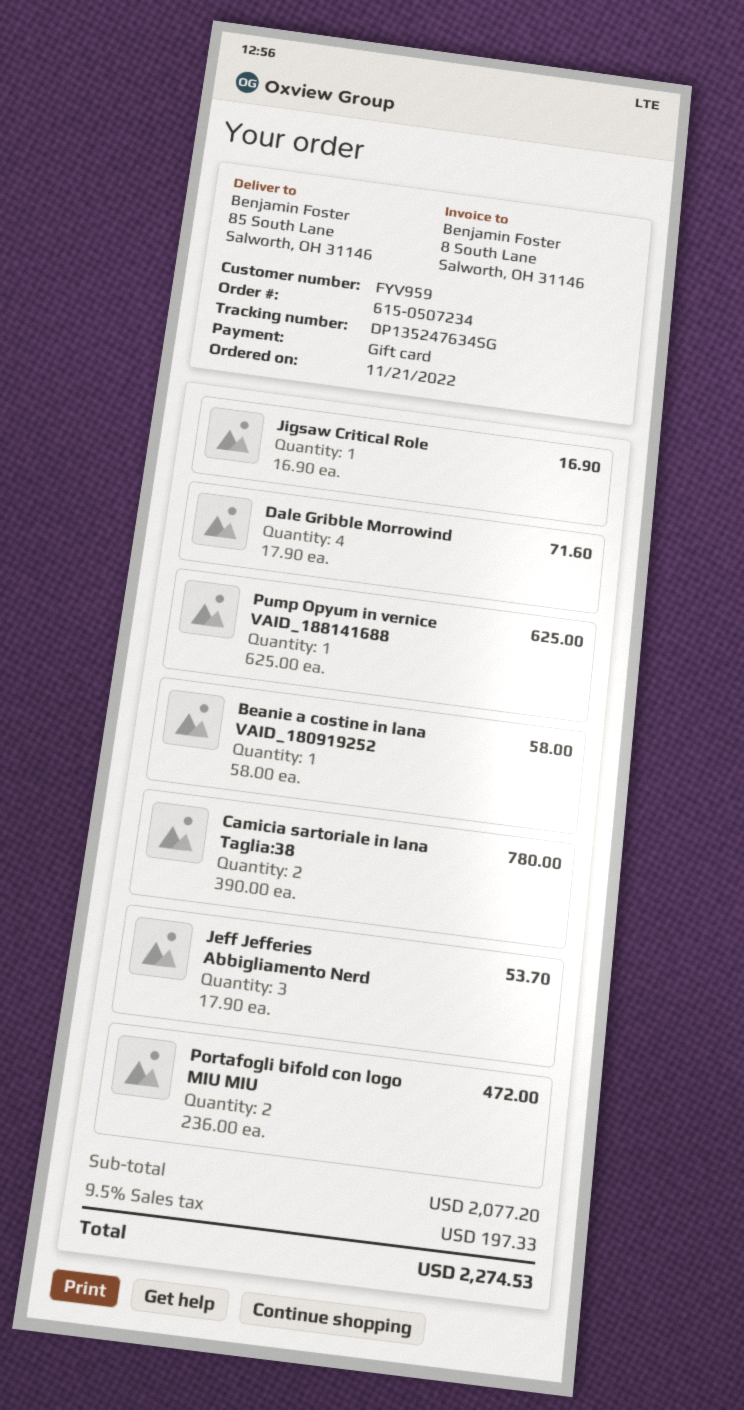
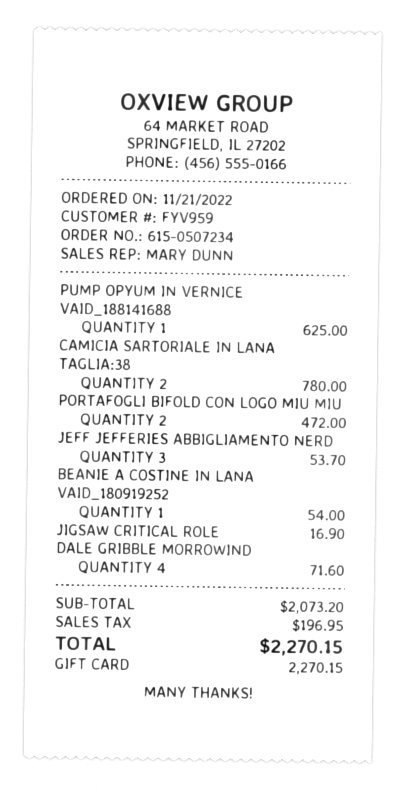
Beanie a costine in lana VAID_180919252: 1 for 58.00 -> 1 for 54.00
subtotal: 2077.20 -> 2073.20
tax: 197.33 -> 196.95
total: 2274.53 -> 2270.15

